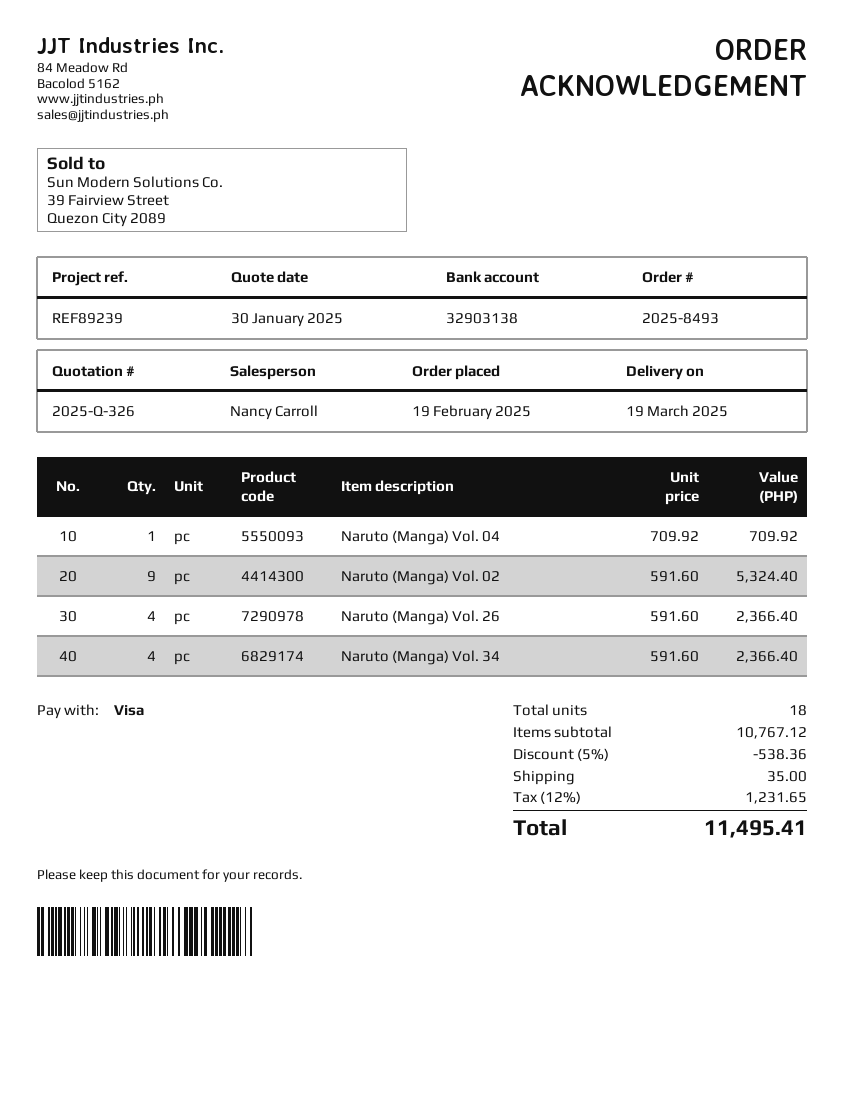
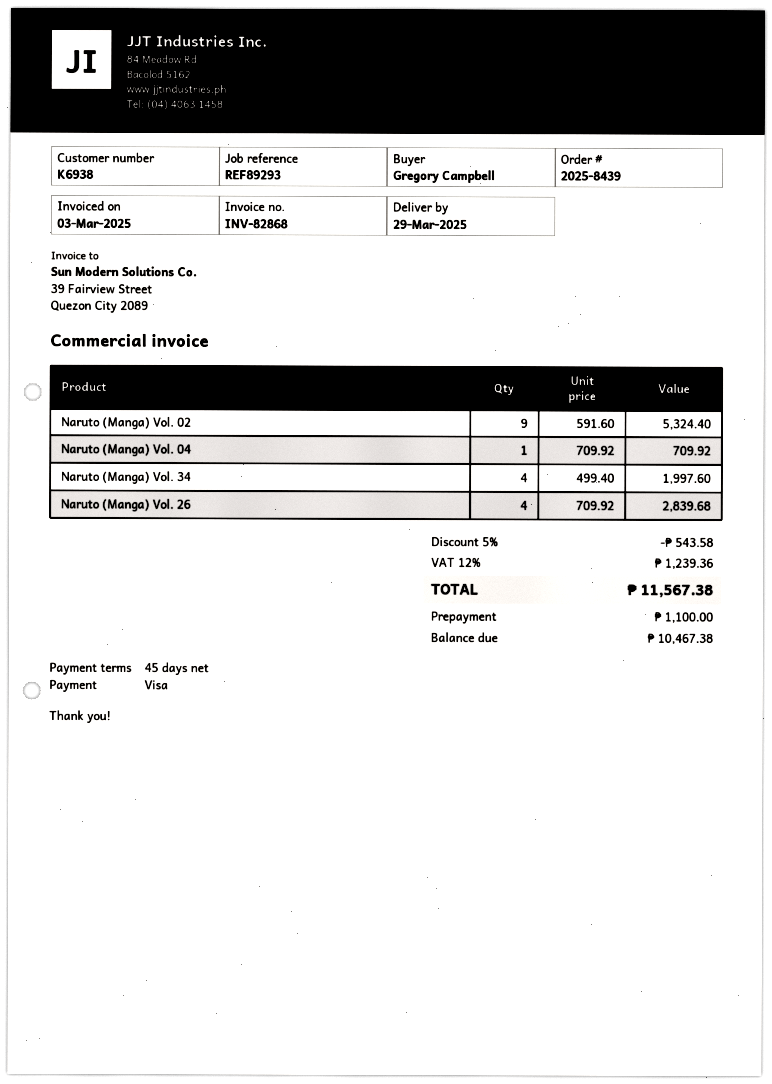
order number: 2025-8493 -> 2025-8439
delivery date: 2025-03-19 -> 2025-03-29
reference: REF89239 -> REF89293
Naruto (Manga) Vol. 26: 4 x 591.60 = 2366.40 -> 4 x 709.92 = 2839.68
Naruto (Manga) Vol. 34: 4 x 591.60 = 2366.40 -> 4 x 499.40 = 1997.60
discount: 5% = 538.36 -> 5% = 543.58
shipping: 35.00 -> none
tax: 12% = 1231.65 -> 12% = 1239.36
total: 11495.41 -> 11567.38

